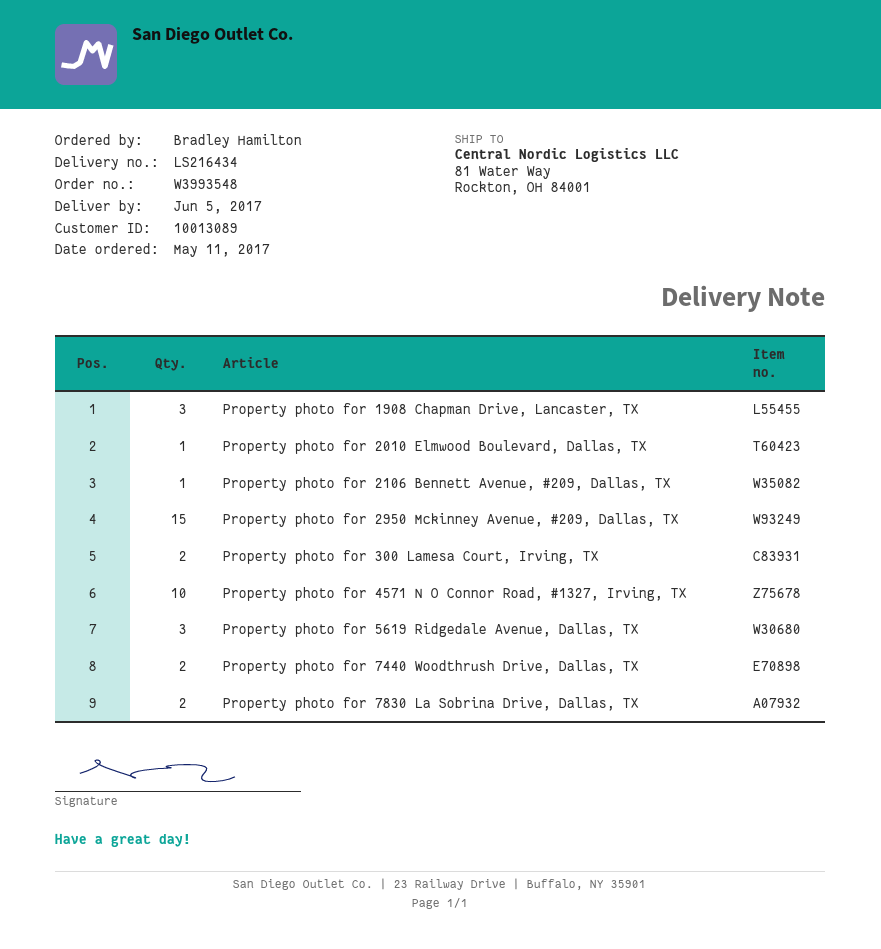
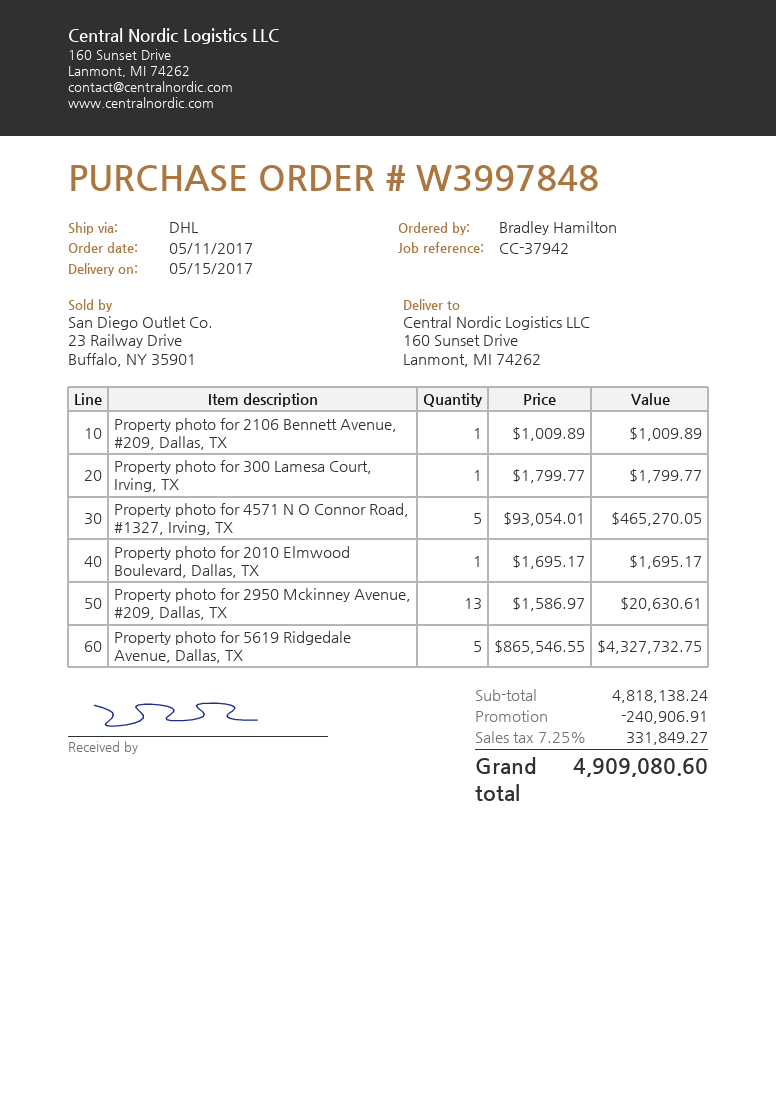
order number: W3993548 -> W3997848
delivery date: 2017-06-05 -> 2017-05-15
ship to: 81 Water Way, Rockton, OH 84001 -> 160 Sunset Drive, Lanmont, MI 74262
Property photo for 1908 Chapman Drive, Lancaster, TX: 3 -> none
Property photo for 2950 Mckinney Avenue, #209, Dallas, TX: 15 -> 13
Property photo for 300 Lamesa Court, Irving, TX: 2 -> 1
Property photo for 4571 N O Connor Road, #1327, Irving, TX: 10 -> 5
Property photo for 5619 Ridgedale Avenue, Dallas, TX: 3 -> 5
Property photo for 7440 Woodthrush Drive, Dallas, TX: 2 -> none
Property photo for 7830 La Sobrina Drive, Dallas, TX: 2 -> none

